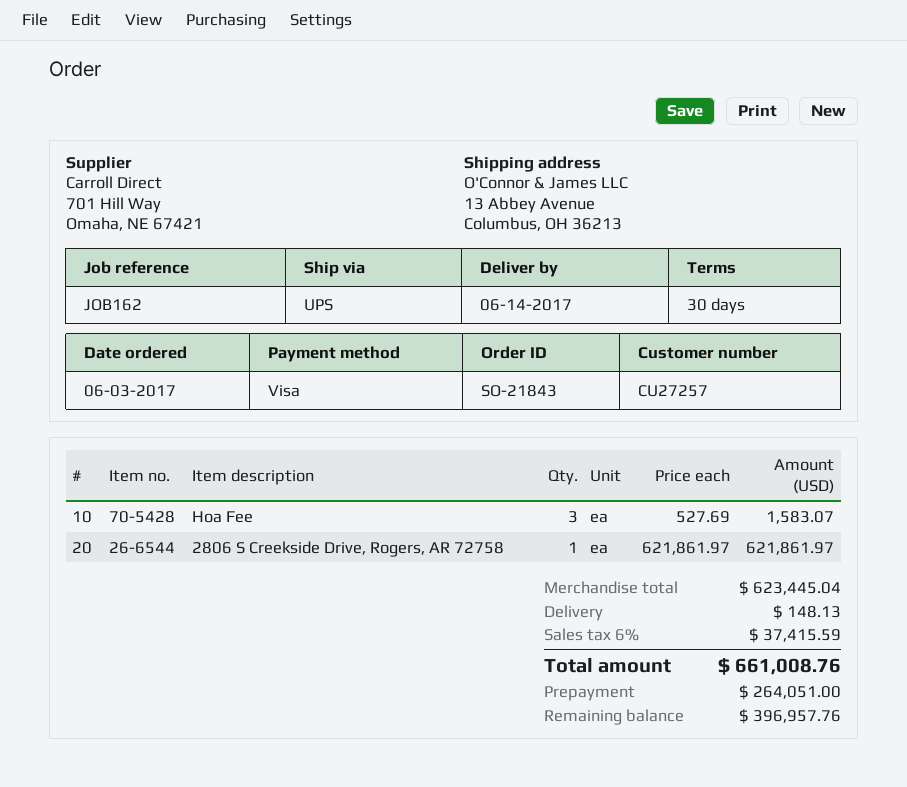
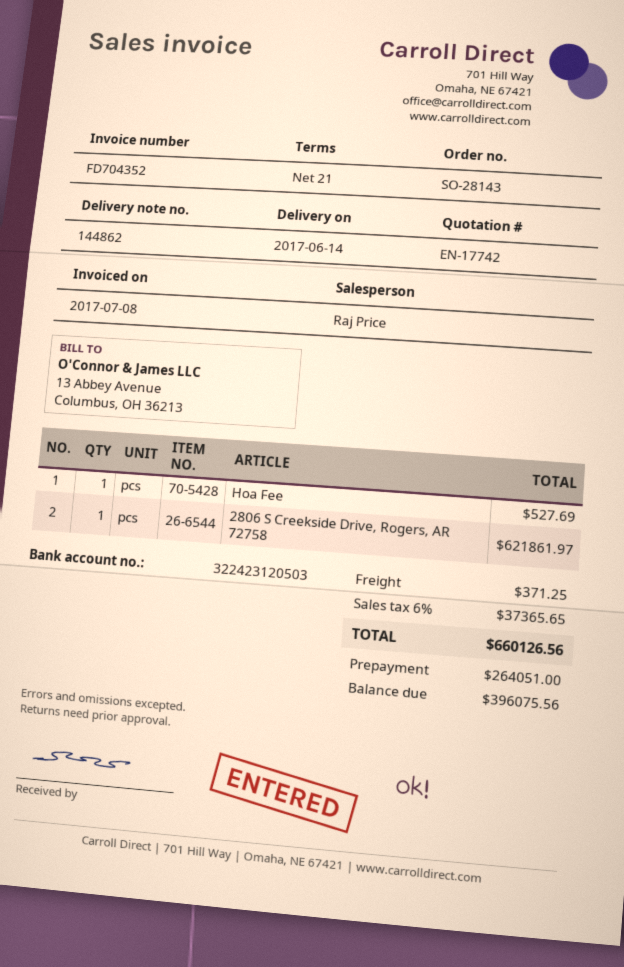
order number: SO-21843 -> SO-28143
payment terms: 30 days -> 21 days
Hoa Fee: 3 for 1583.07 -> 1 for 527.69
shipping: 148.13 -> 371.25
tax: 6% = 37415.59 -> 6% = 37365.65
total: 661008.76 -> 660126.56
balance: 396957.76 -> 396075.56

